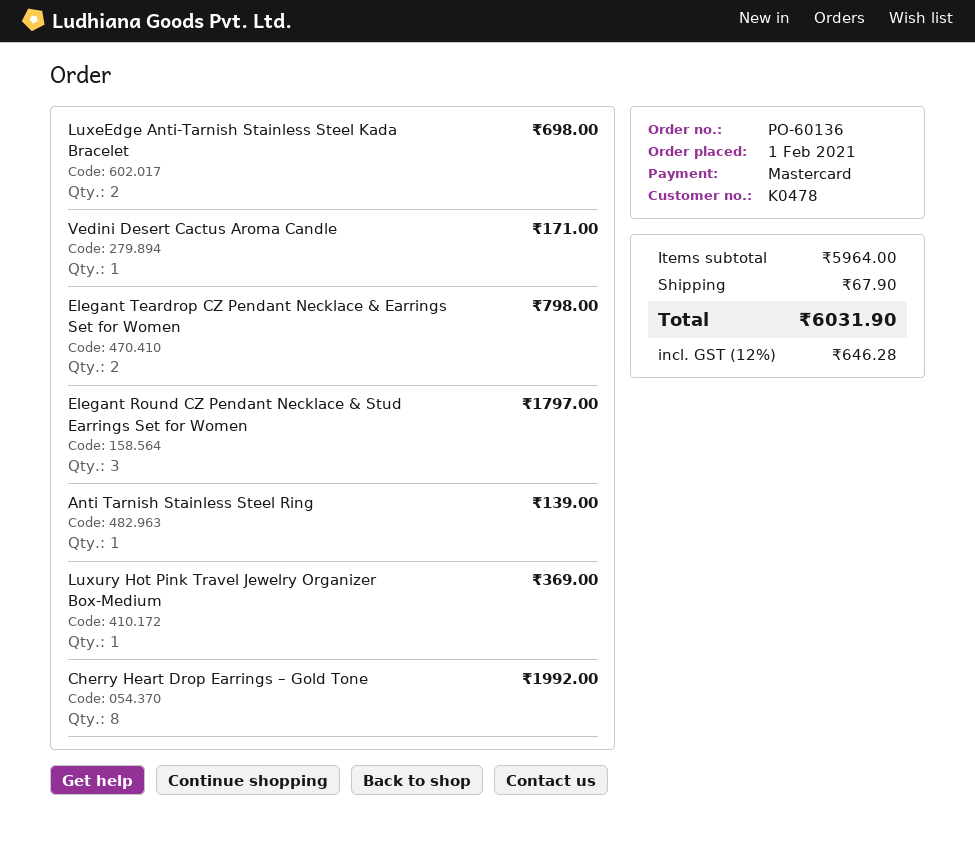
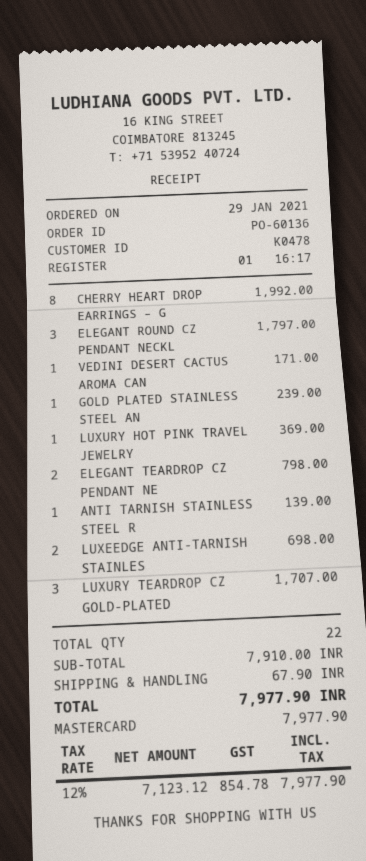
order date: 2021-02-01 -> 2021-01-29
GOLD PLATED STAINLESS STEEL AN: none -> 1 for 239.00
LUXURY TEARDROP CZ GOLD-PLATED: none -> 3 for 1707.00
subtotal: 5964.00 -> 7910.00
tax: 12% = 646.28 -> 12% = 854.78
total: 6031.90 -> 7977.90

